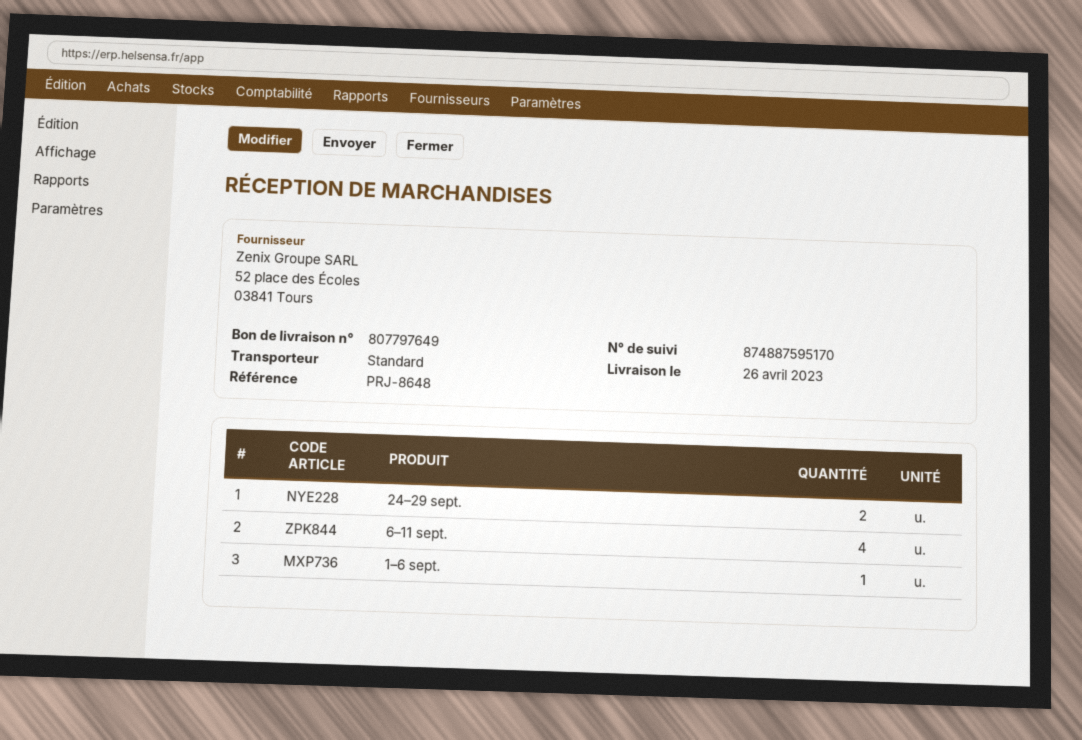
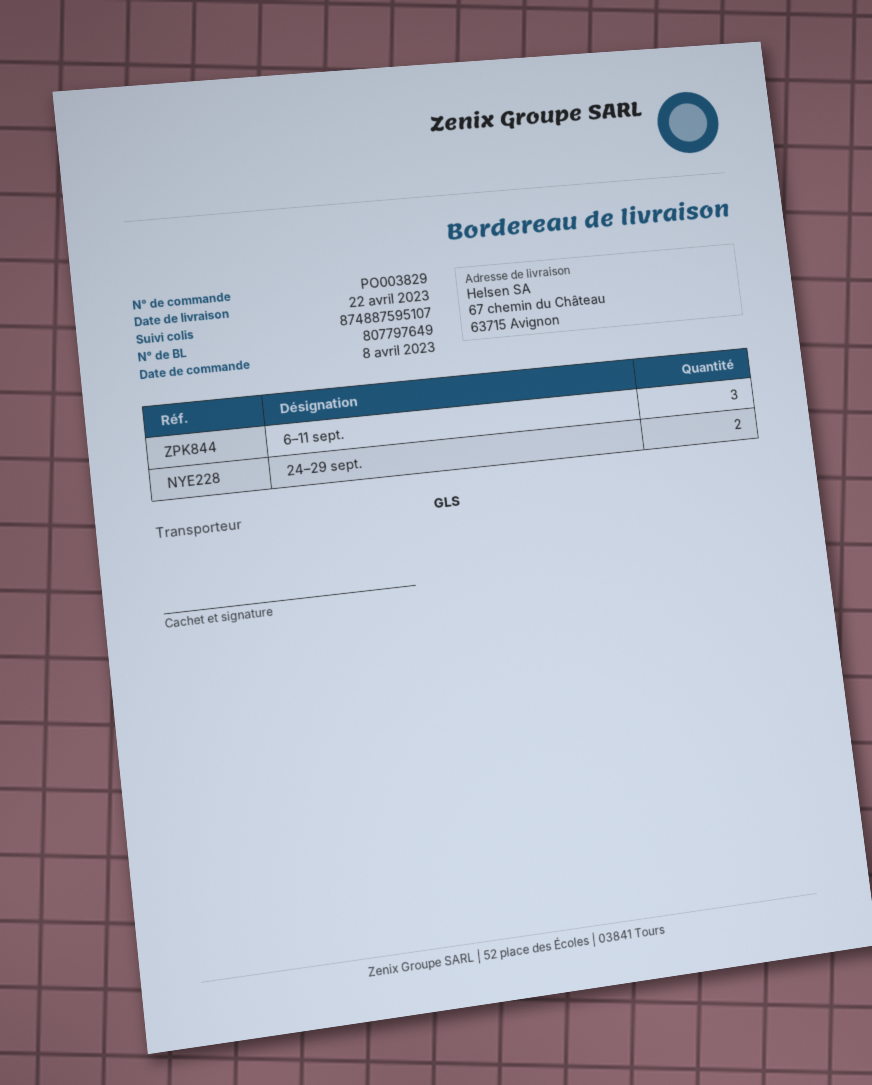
delivery date: 2023-04-26 -> 2023-04-22
shipping method: standard -> GLS
tracking number: 874887595170 -> 874887595107
6–11 sept.: 4 -> 3
1–6 sept.: 1 -> none

